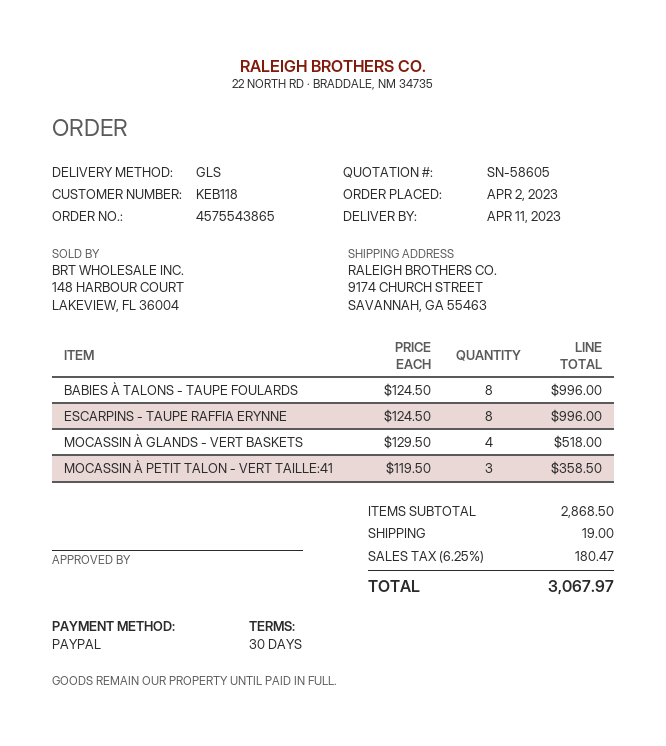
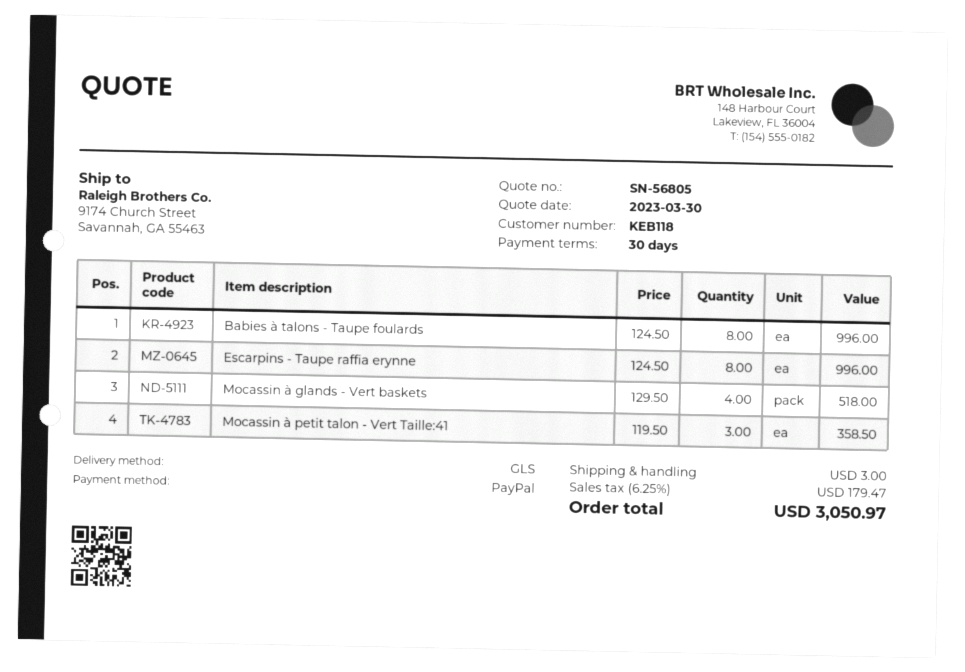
quote number: SN-58605 -> SN-56805
shipping: 19.00 -> 3.00
tax: 6.25% = 180.47 -> 6.25% = 179.47
total: 3067.97 -> 3050.97

